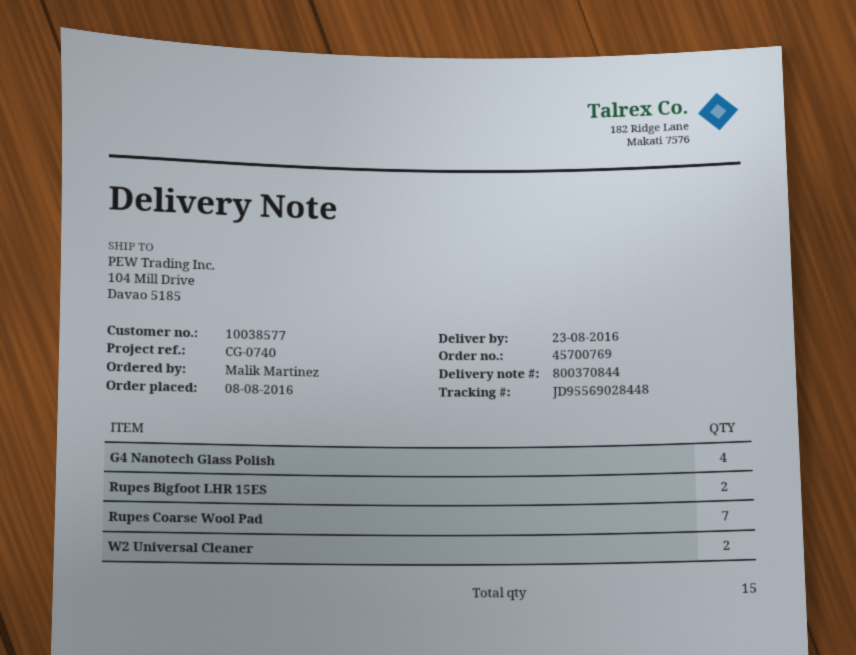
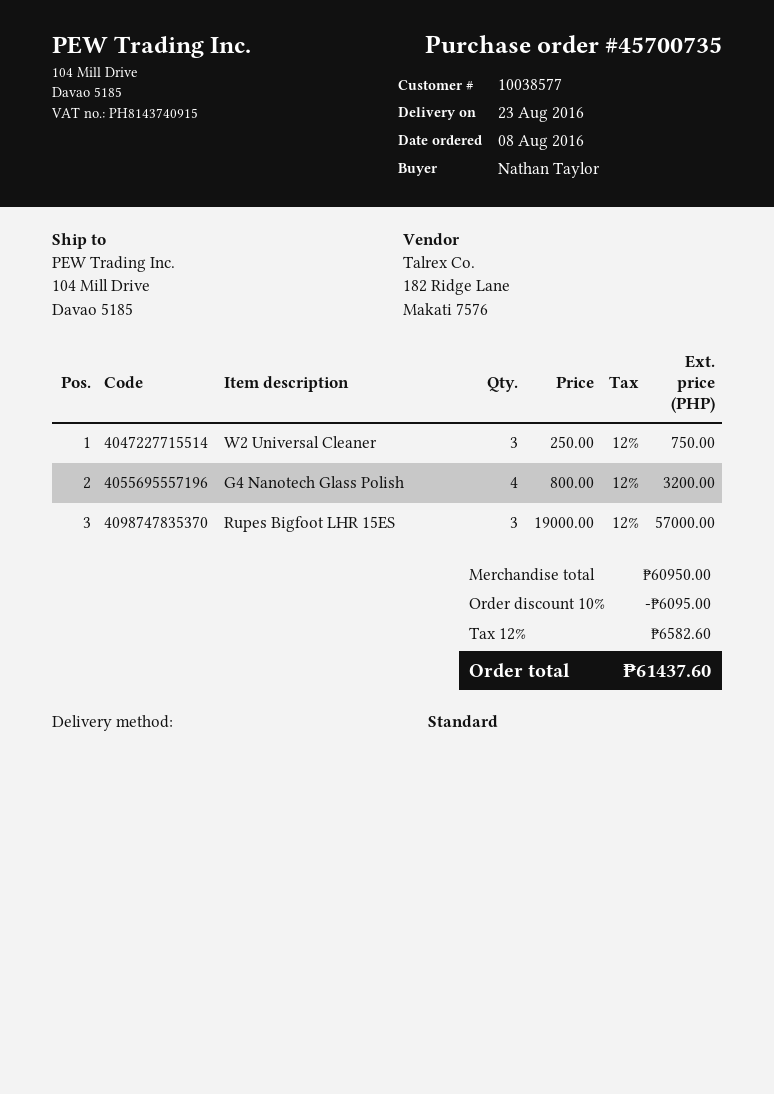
order number: 45700769 -> 45700735
ordered by: Malik Martinez -> Nathan Taylor
Rupes Bigfoot LHR 15ES: 2 -> 3
Rupes Coarse Wool Pad: 7 -> none
W2 Universal Cleaner: 2 -> 3

